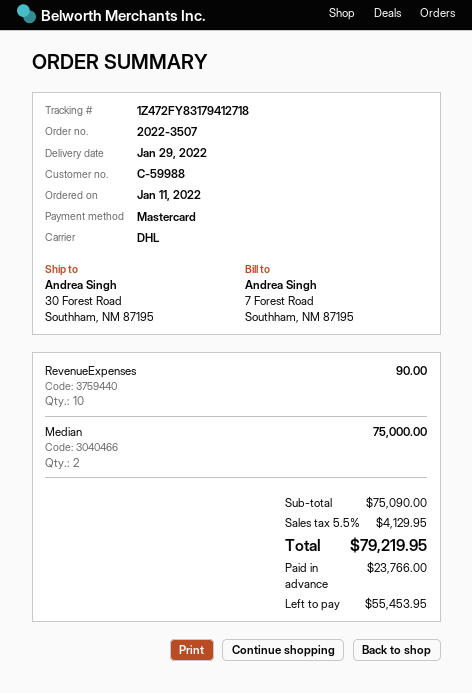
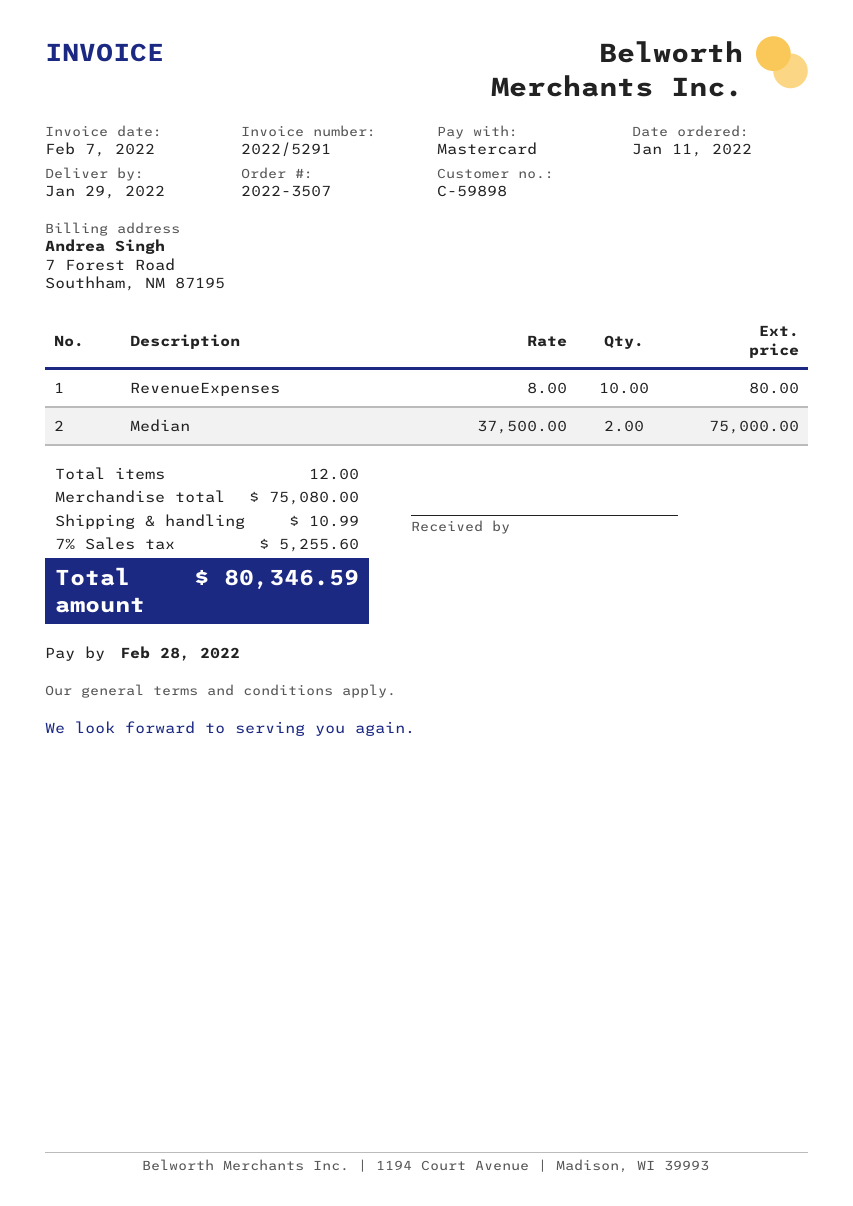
customer number: C-59988 -> C-59898
RevenueExpenses: 10 for 90.00 -> 10 for 80.00
subtotal: 75090.00 -> 75080.00
shipping: none -> 10.99
tax: 5.5% = 4129.95 -> 7% = 5255.60
total: 79219.95 -> 80346.59

